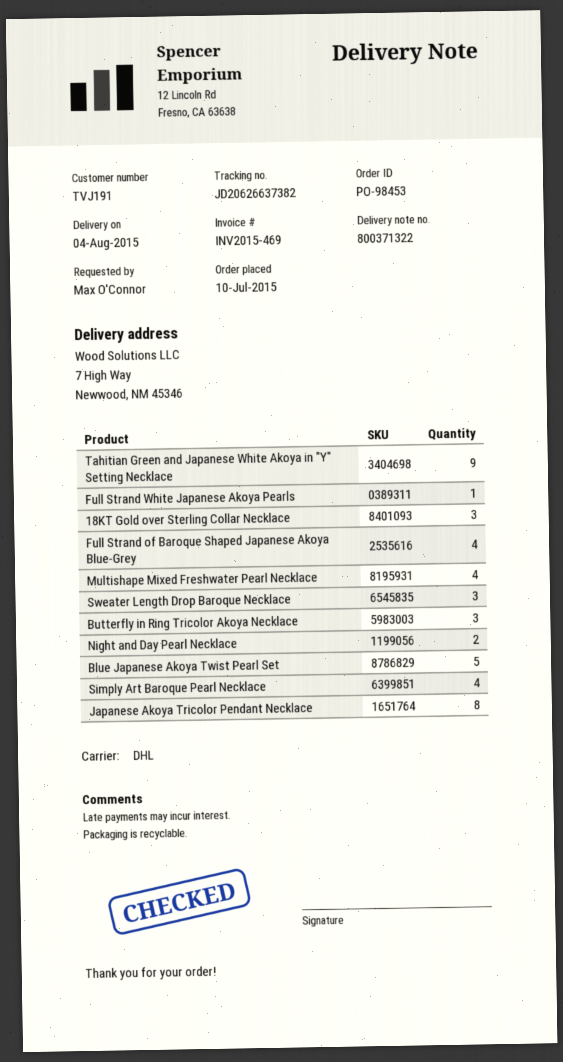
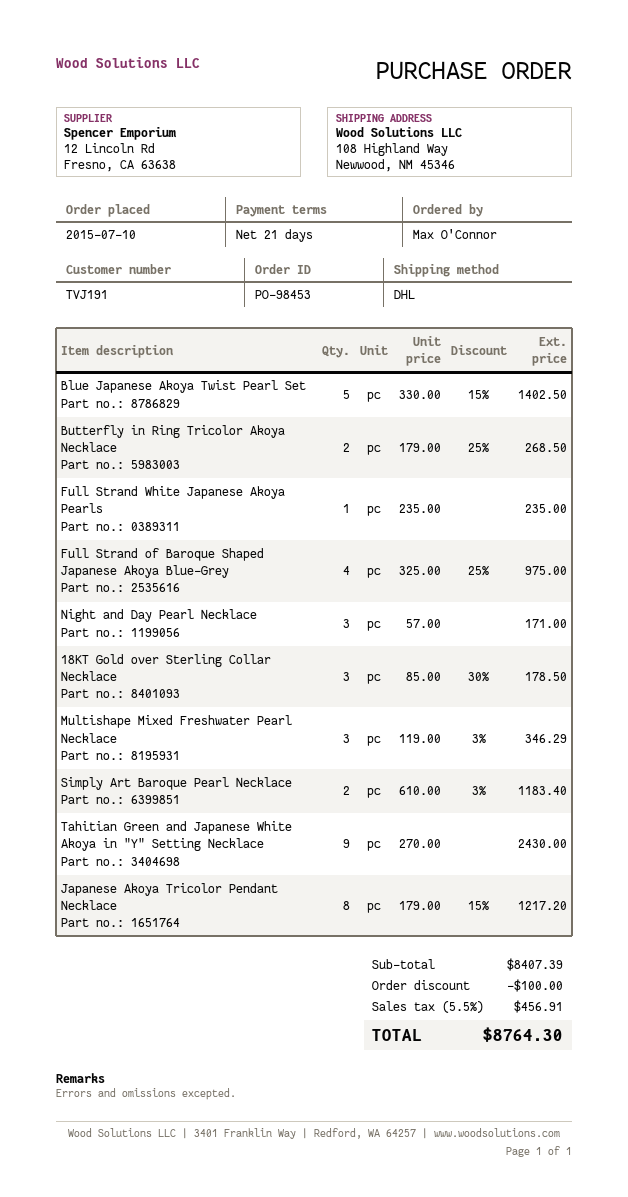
ship to: 7 High Way, Newwood, NM 45346 -> 108 Highland Way, Newwood, NM 45346
Multishape Mixed Freshwater Pearl Necklace: 4 -> 3
Sweater Length Drop Baroque Necklace: 3 -> none
Butterfly in Ring Tricolor Akoya Necklace: 3 -> 2
Night and Day Pearl Necklace: 2 -> 3
Simply Art Baroque Pearl Necklace: 4 -> 2

